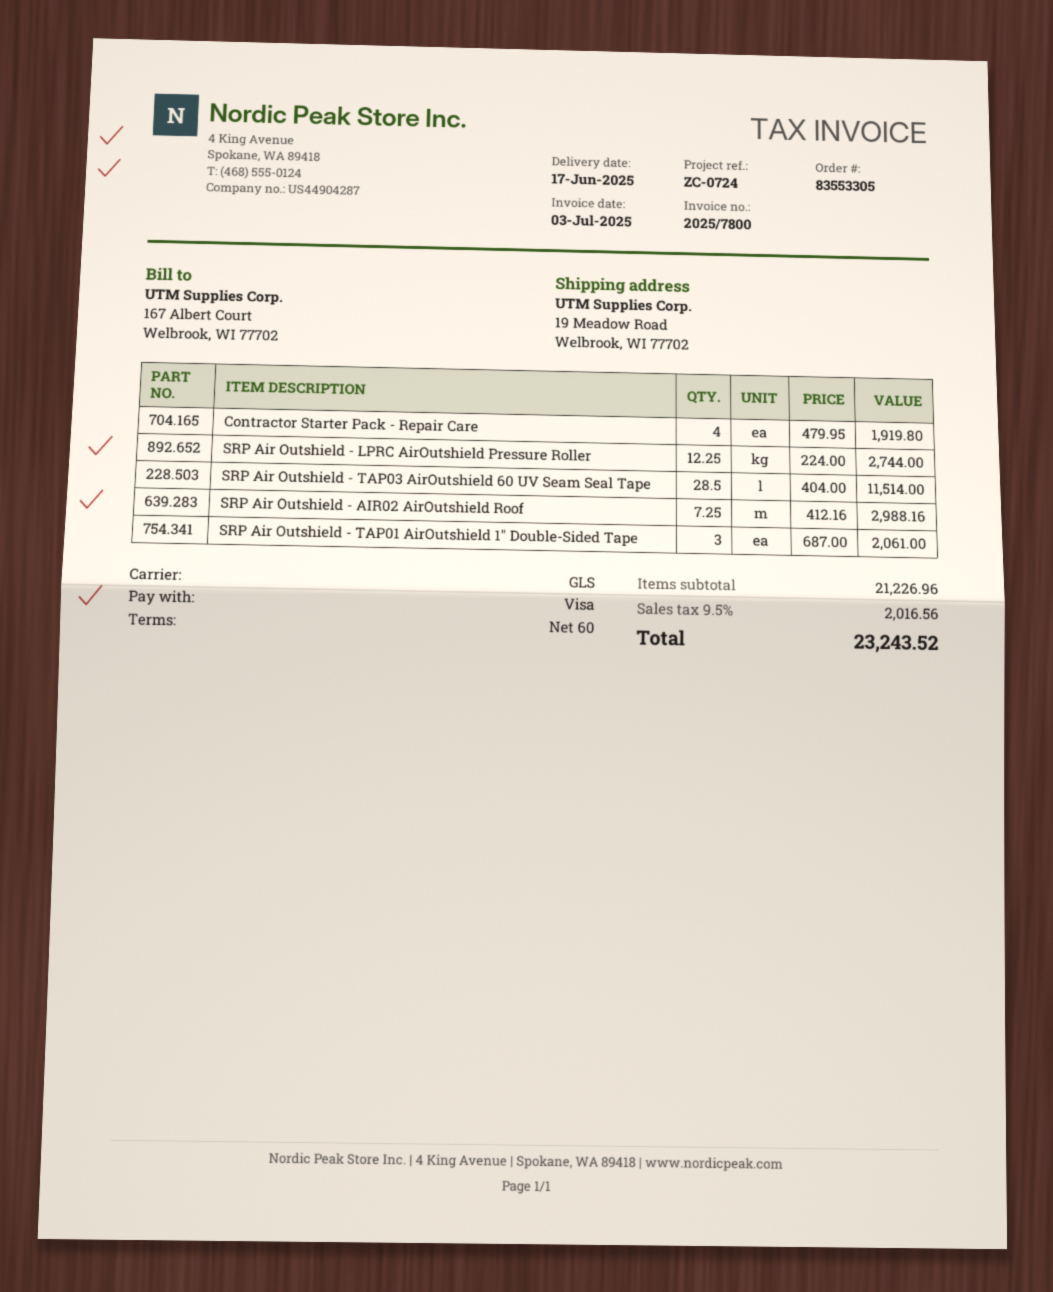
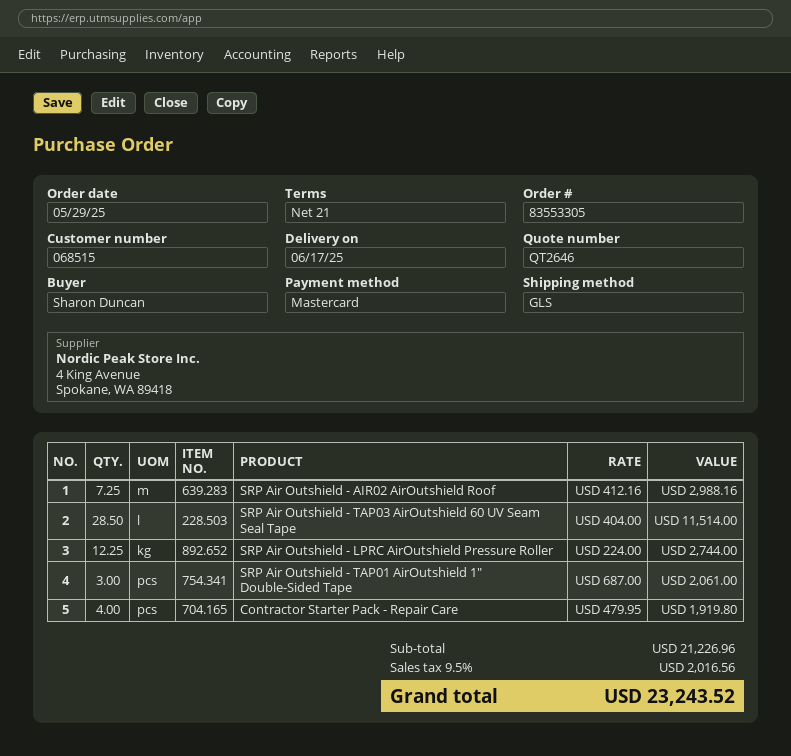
payment terms: 60 days -> 21 days
payment method: Visa -> Mastercard

